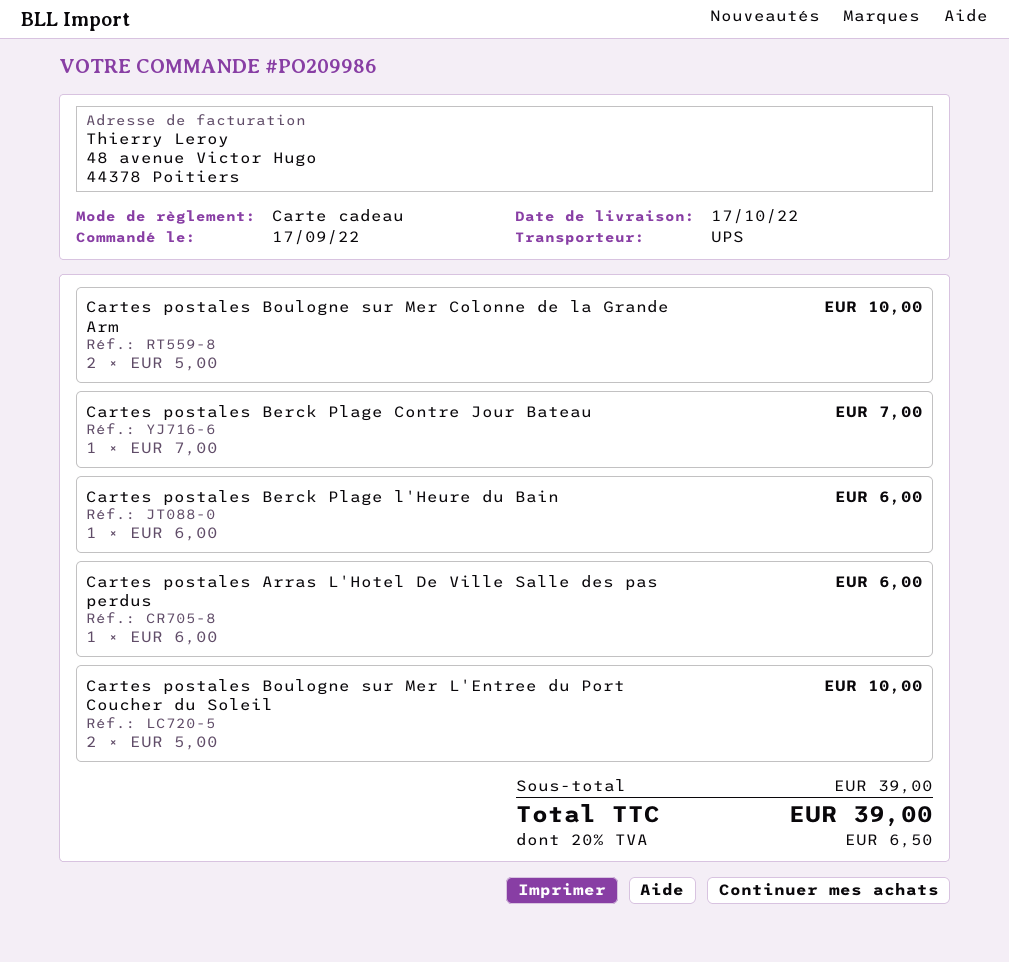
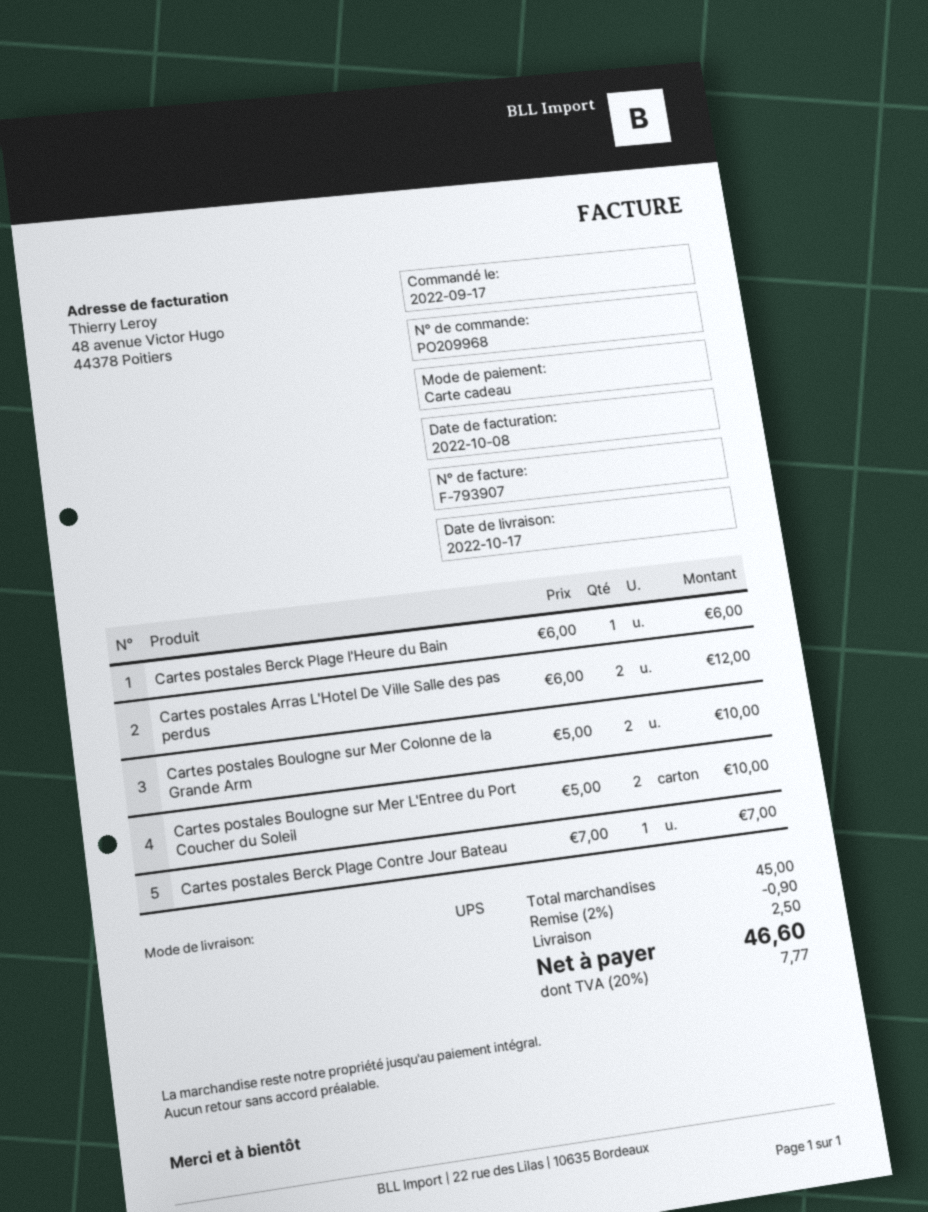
order number: PO209986 -> PO209968
Cartes postales Arras L'Hotel De Ville Salle des pas perdus: 1 x 6.00 = 6.00 -> 2 x 6.00 = 12.00
subtotal: 39.00 -> 45.00
discount: none -> 2% = 0.90
shipping: none -> 2.50
tax: 20% = 6.50 -> 20% = 7.77
total: 39.00 -> 46.60

